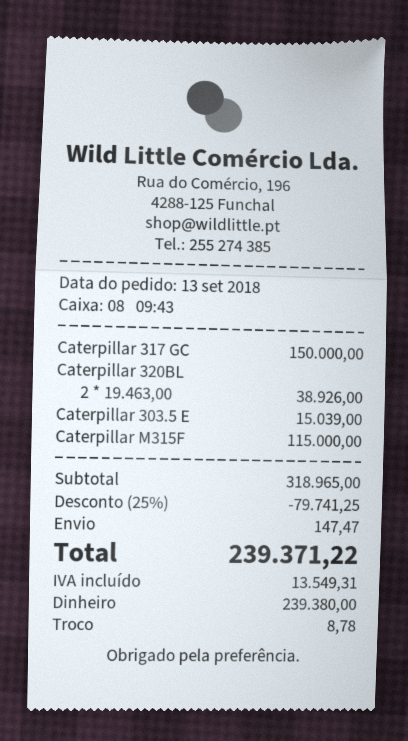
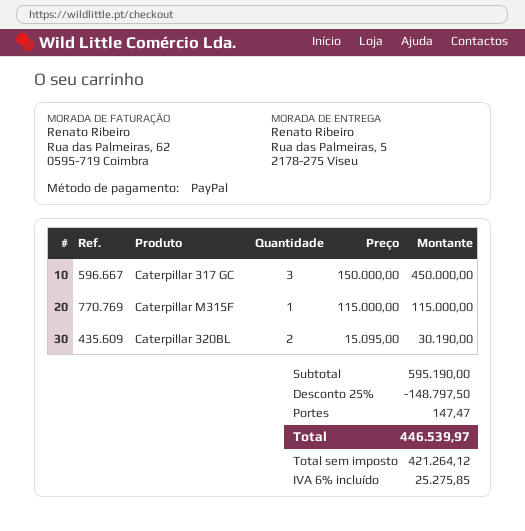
payment method: cash -> PayPal
Caterpillar 317 GC: 1 x 150000.00 = 150000.00 -> 3 x 150000.00 = 450000.00
Caterpillar 320BL: 2 x 19463.00 = 38926.00 -> 2 x 15095.00 = 30190.00
Caterpillar 303.5 E: 1 x 15039.00 = 15039.00 -> none
subtotal: 318965.00 -> 595190.00
discount: 25% = 79741.25 -> 25% = 148797.50
tax: 13549.31 -> 25275.85
total: 239371.22 -> 446539.97

